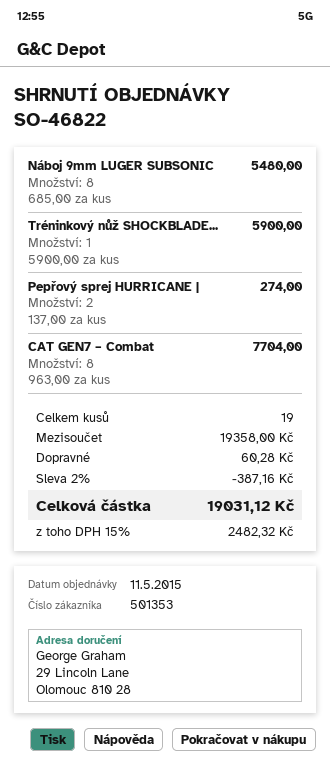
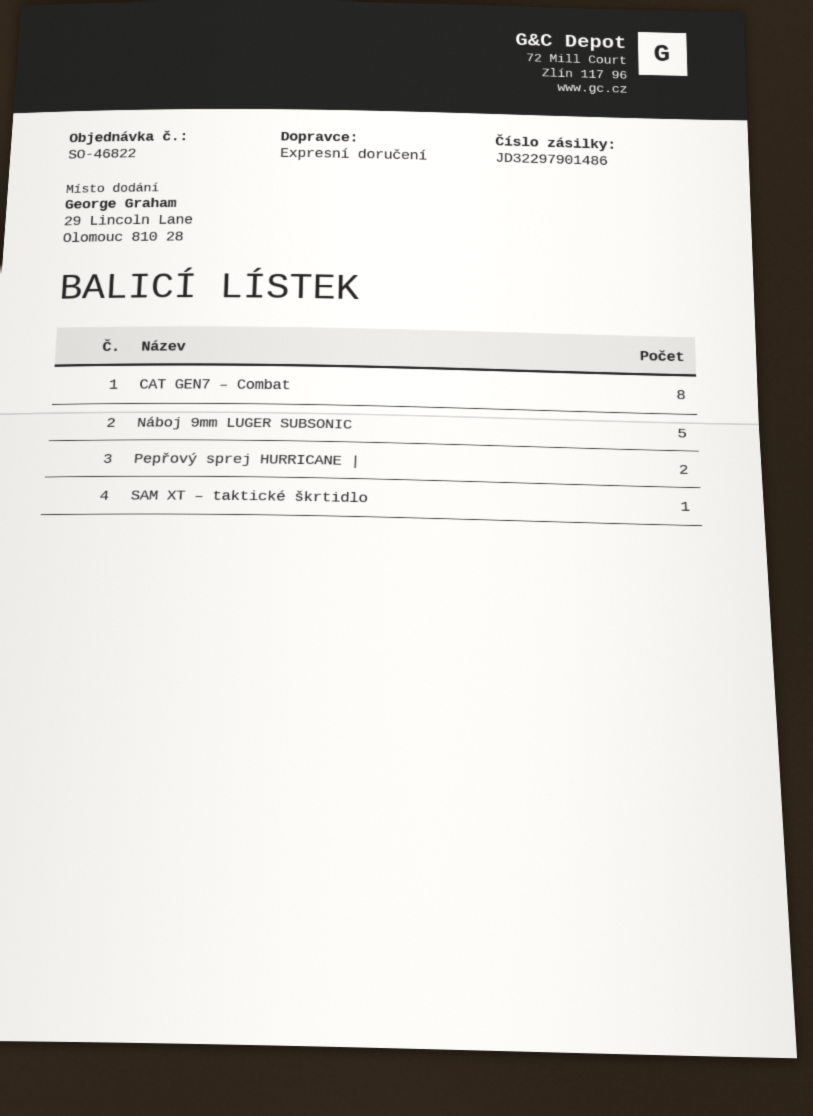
Náboj 9mm LUGER SUBSONIC: 8 -> 5
Tréninkový nůž SHOCKBLADE...: 1 -> none
SAM XT – taktické škrtidlo: none -> 1

